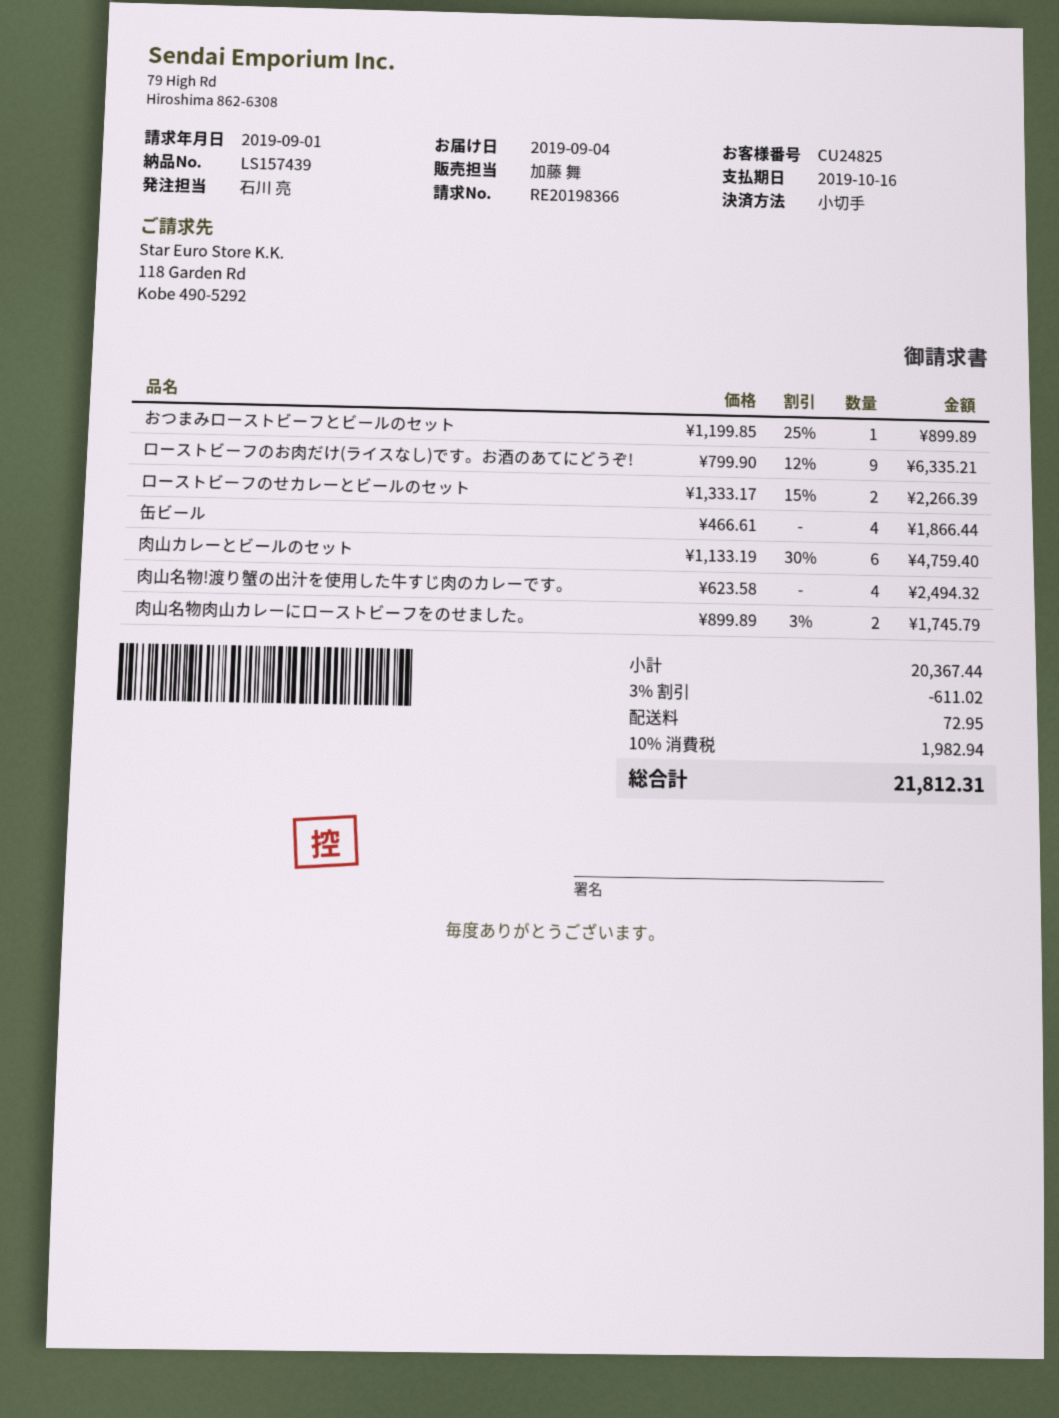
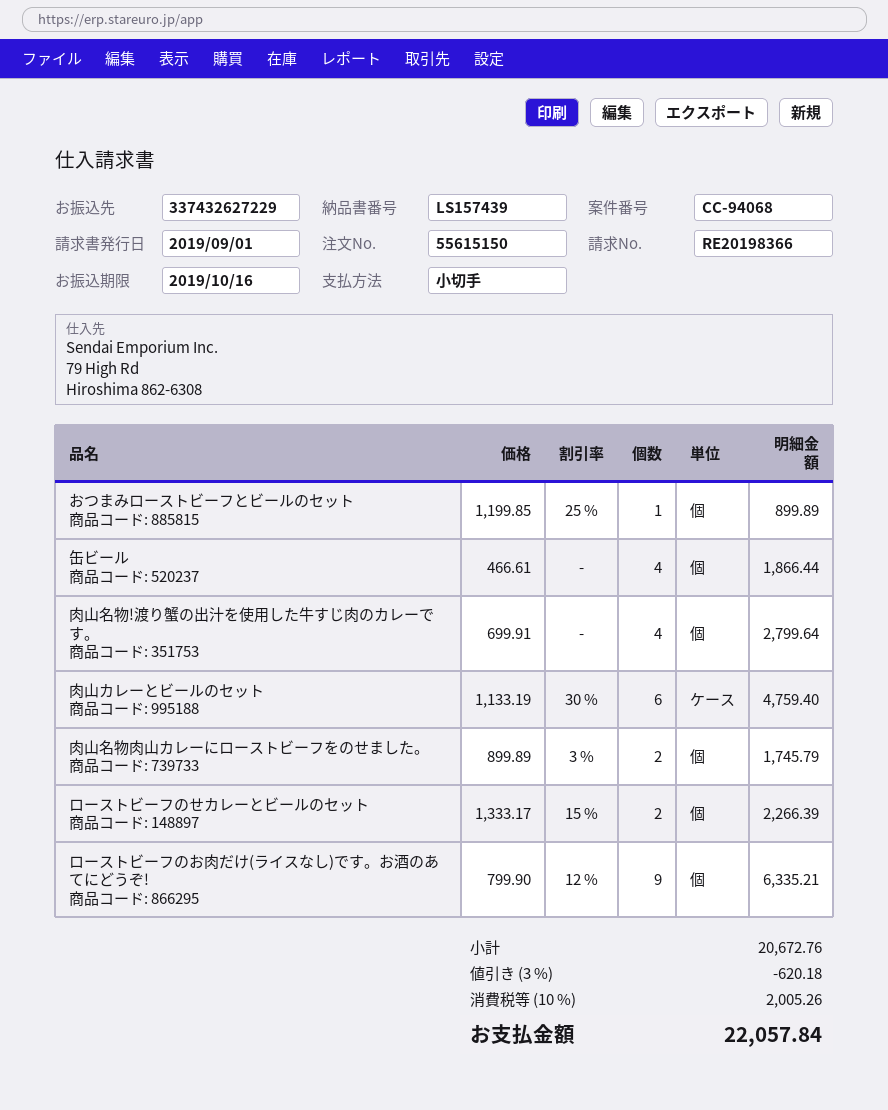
肉山名物!渡り蟹の出汁を使用した牛すじ肉のカレーです。: 4 x 623.58 = 2494.32 -> 4 x 699.91 = 2799.64
subtotal: 20367.44 -> 20672.76
discount: 3% = 611.02 -> 3% = 620.18
shipping: 72.95 -> none
tax: 10% = 1982.94 -> 10% = 2005.26
total: 21812.31 -> 22057.84

